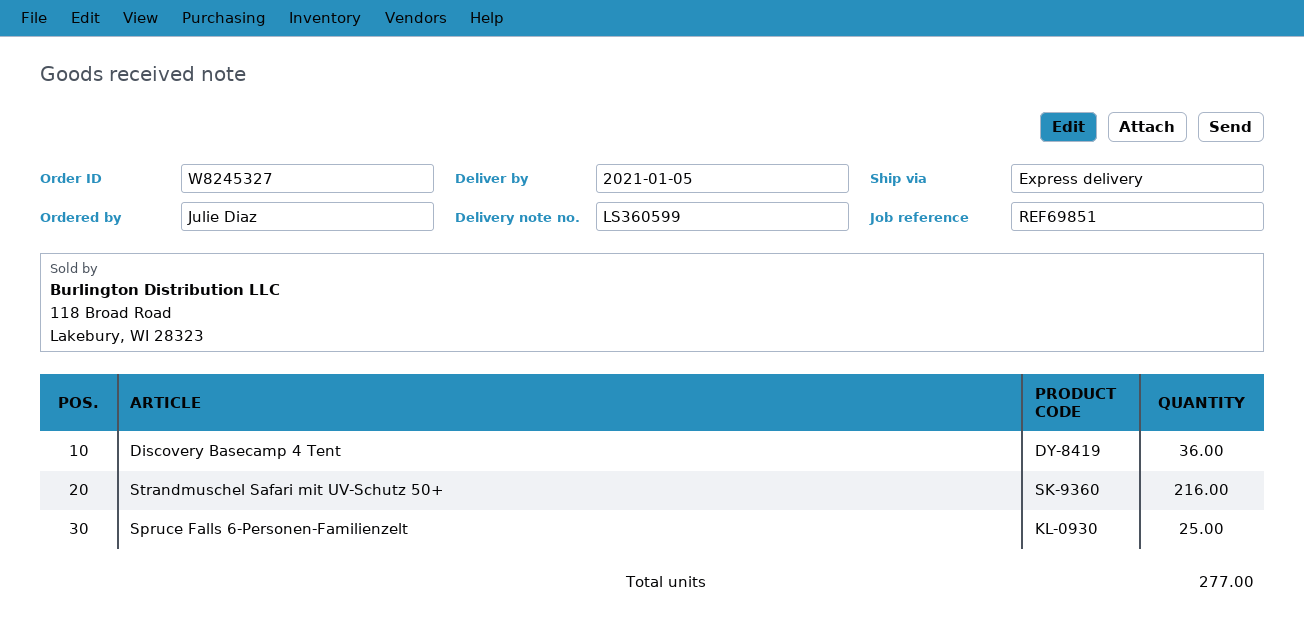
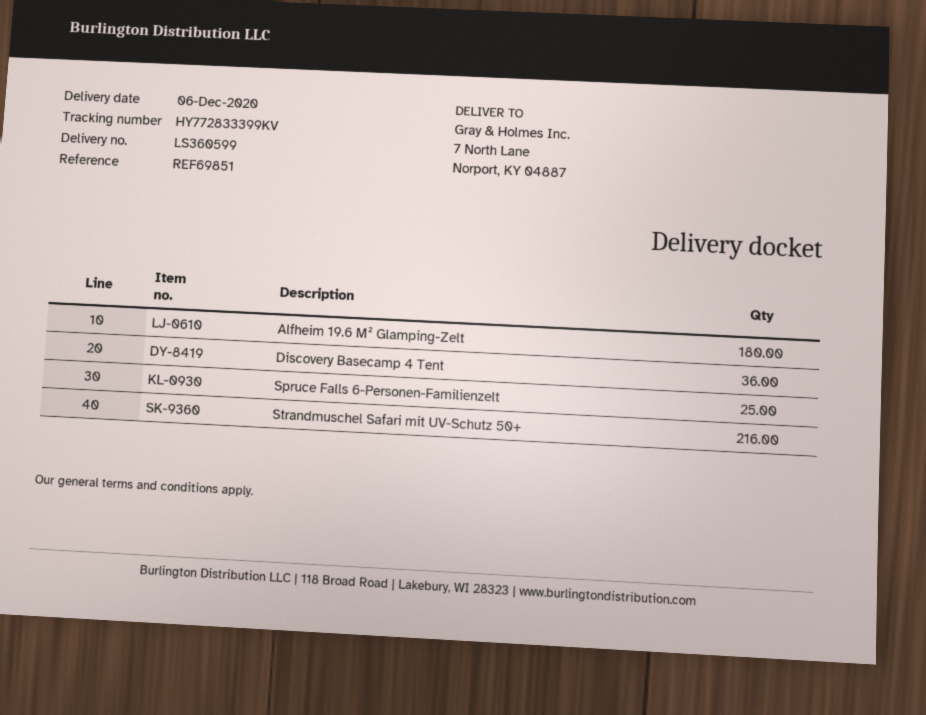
delivery date: 2021-01-05 -> 2020-12-06
Alfheim 19.6 M² Glamping-Zelt: none -> 180

